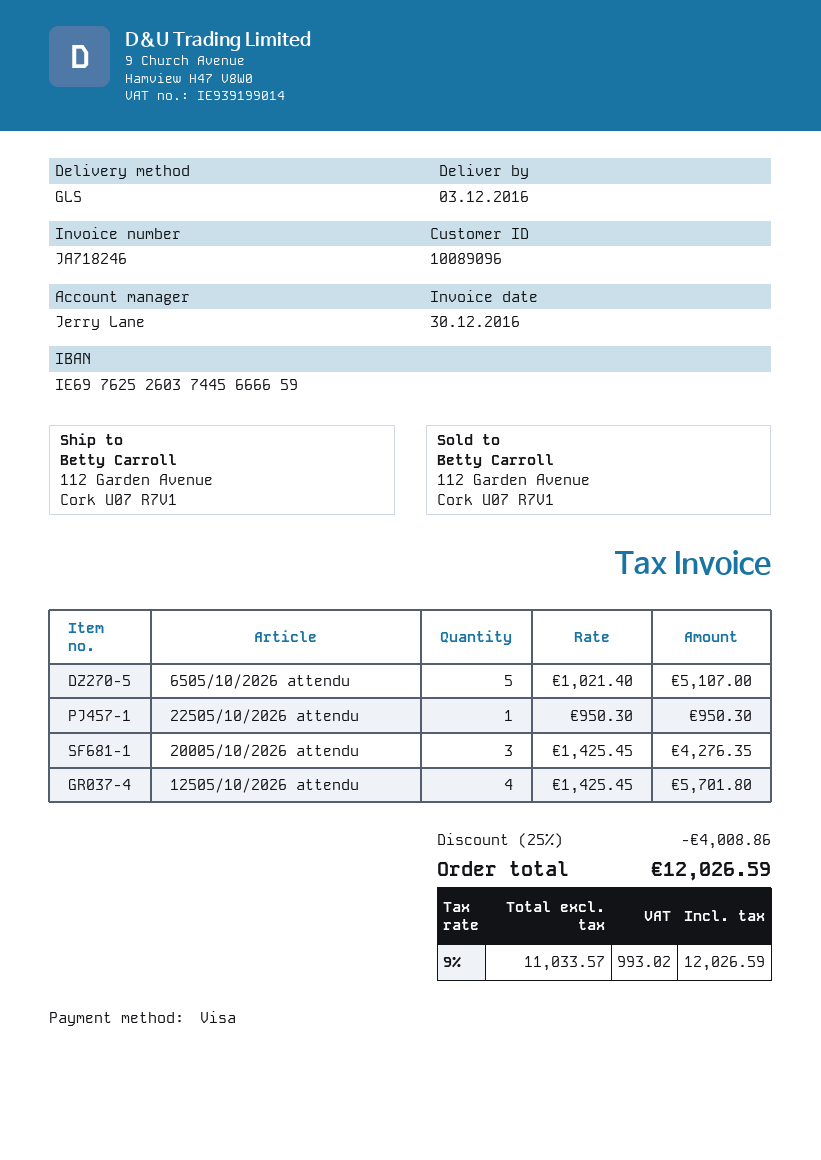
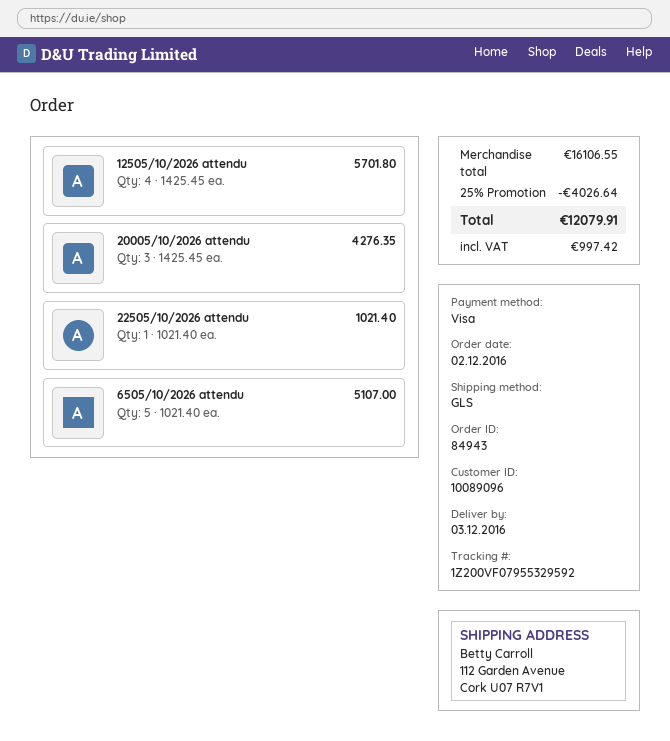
22505/10/2026 attendu: 1 x 950.30 = 950.30 -> 1 x 1021.40 = 1021.40
discount: 25% = 4008.86 -> 25% = 4026.64
tax: 993.02 -> 997.42
total: 12026.59 -> 12079.91

